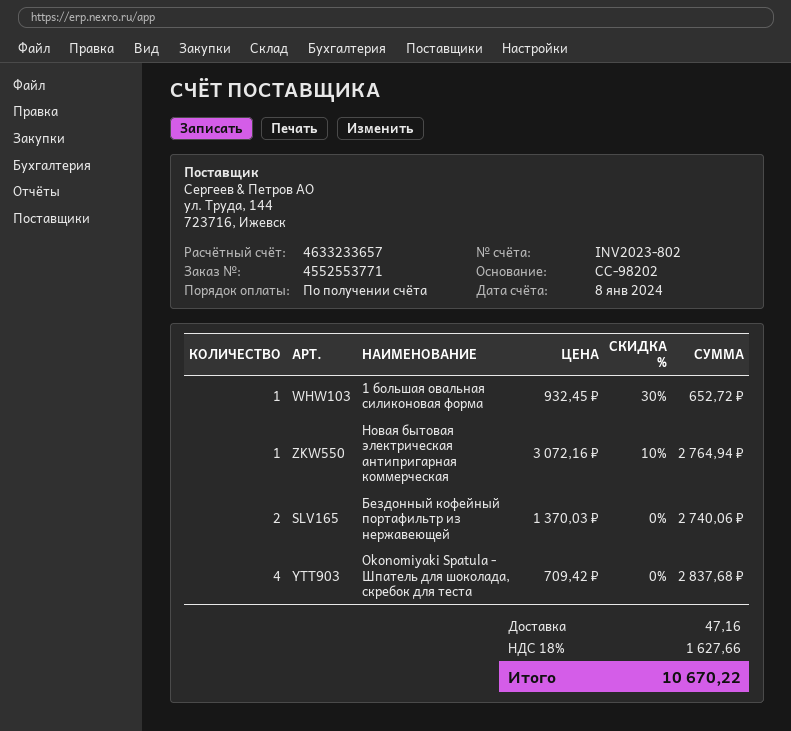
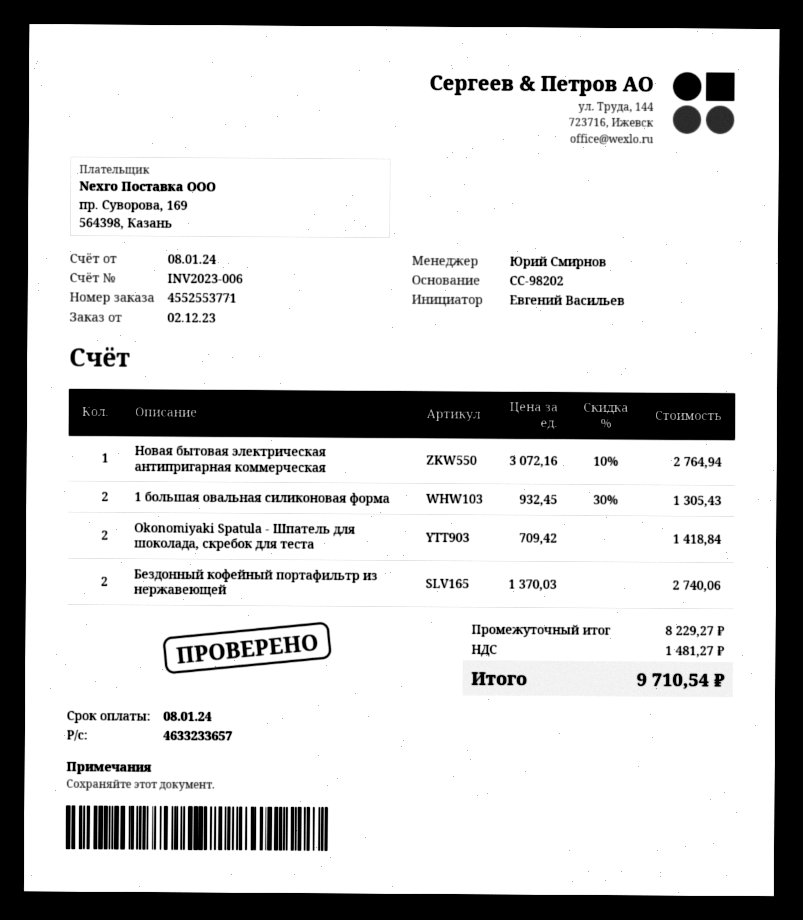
invoice number: INV2023-802 -> INV2023-006
1 большая овальная силиконовая форма: 1 x 932.45 - 30% = 652.72 -> 2 x 932.45 - 30% = 1305.43
Okonomiyaki Spatula - Шпатель для шоколада, скребок для теста: 4 x 709.42 = 2837.68 -> 2 x 709.42 = 1418.84
shipping: 47.16 -> none
tax: 1627.66 -> 1481.27
total: 10670.22 -> 9710.54

